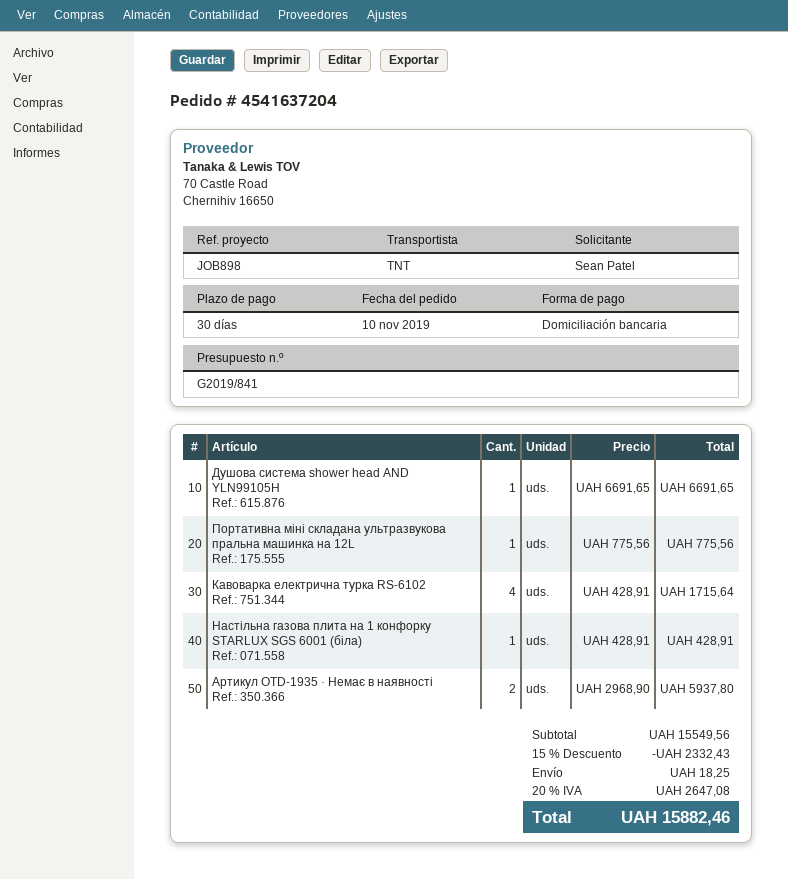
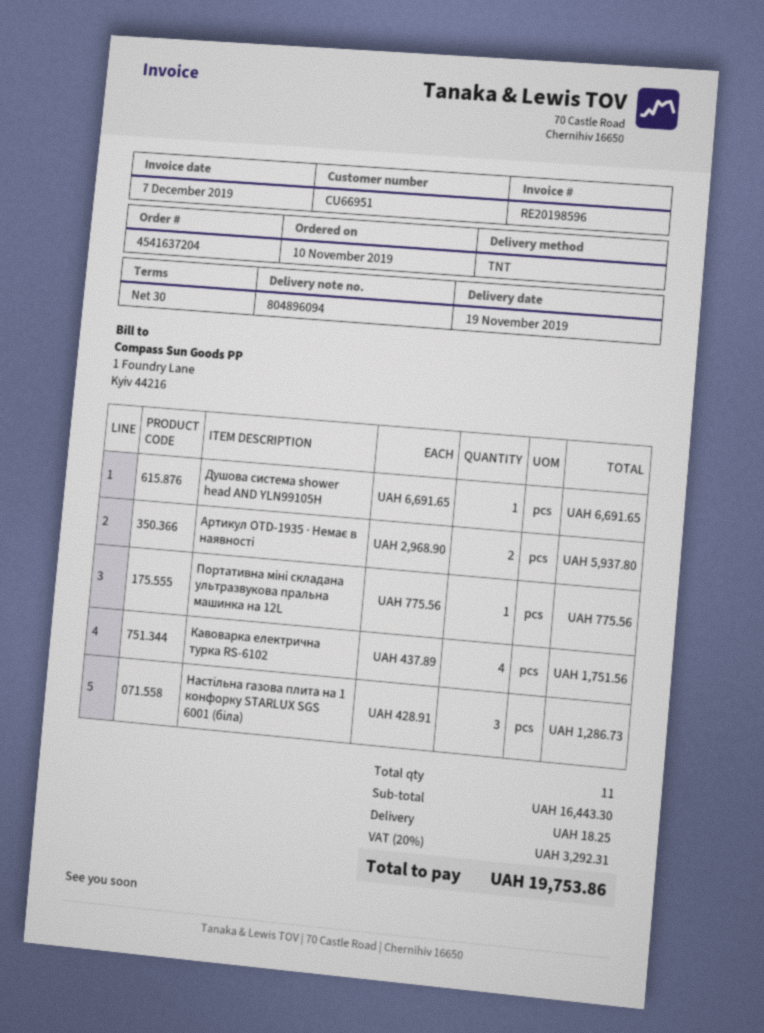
Кавоварка електрична турка RS-6102: 4 x 428.91 = 1715.64 -> 4 x 437.89 = 1751.56
Настільна газова плита на 1 конфорку STARLUX SGS 6001 (біла): 1 x 428.91 = 428.91 -> 3 x 428.91 = 1286.73
subtotal: 15549.56 -> 16443.30
discount: 15% = 2332.43 -> none
tax: 20% = 2647.08 -> 20% = 3292.31
total: 15882.46 -> 19753.86

